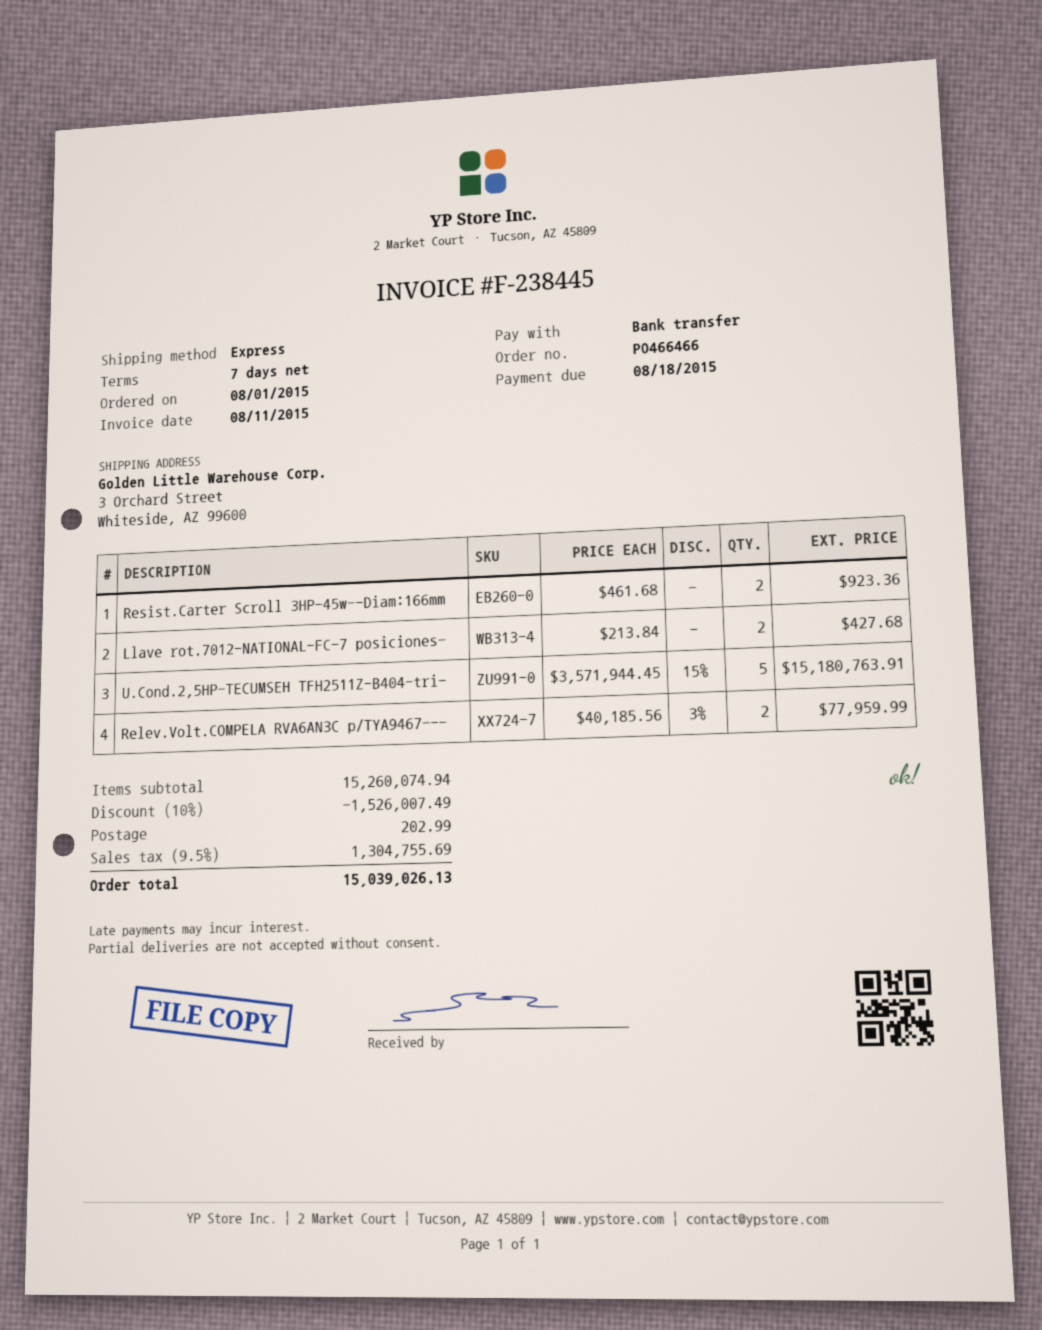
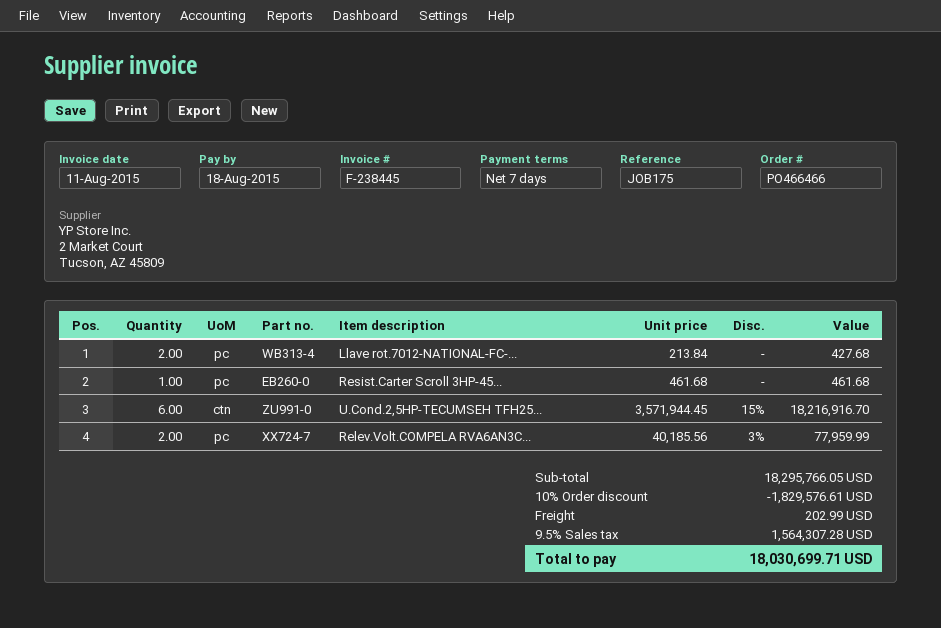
Resist.Carter Scroll 3HP-45w--Diam:166mm: 2 x 461.68 = 923.36 -> 1 x 461.68 = 461.68
U.Cond.2,5HP-TECUMSEH TFH2511Z-B404-tri-: 5 x 3571944.45 - 15% = 15180763.91 -> 6 x 3571944.45 - 15% = 18216916.70
subtotal: 15260074.94 -> 18295766.05
discount: 10% = 1526007.49 -> 10% = 1829576.61
tax: 9.5% = 1304755.69 -> 9.5% = 1564307.28
total: 15039026.13 -> 18030699.71

